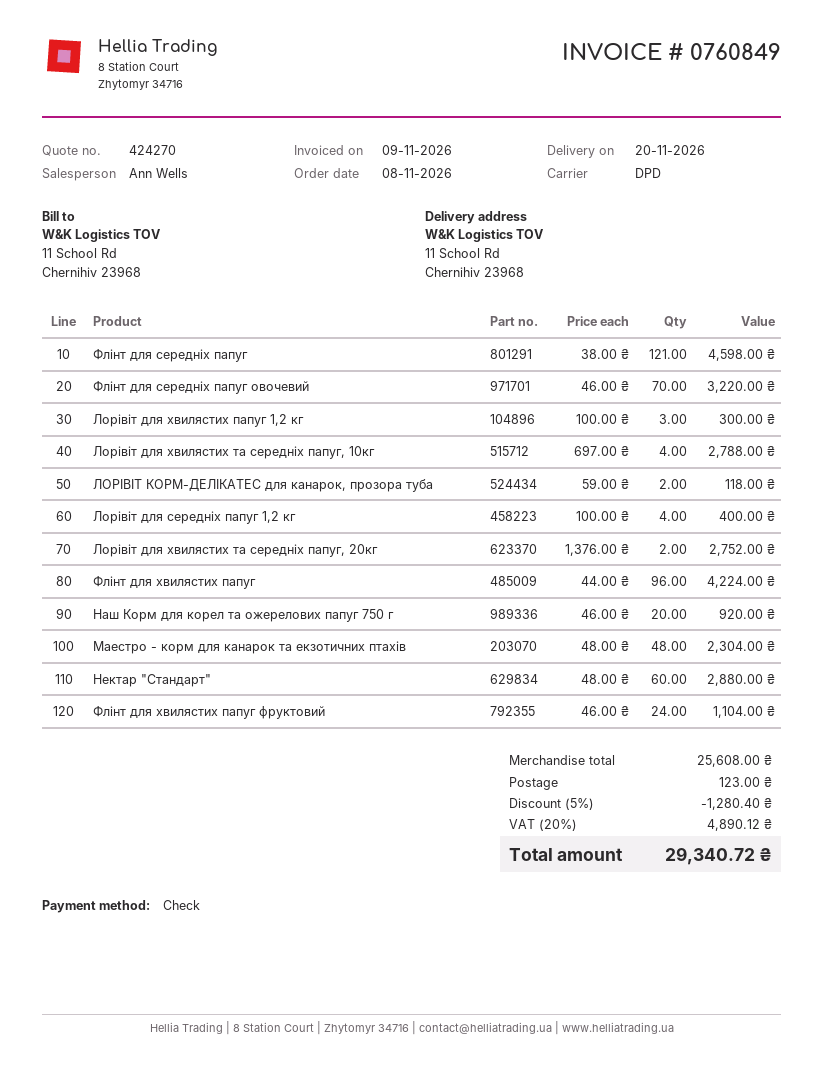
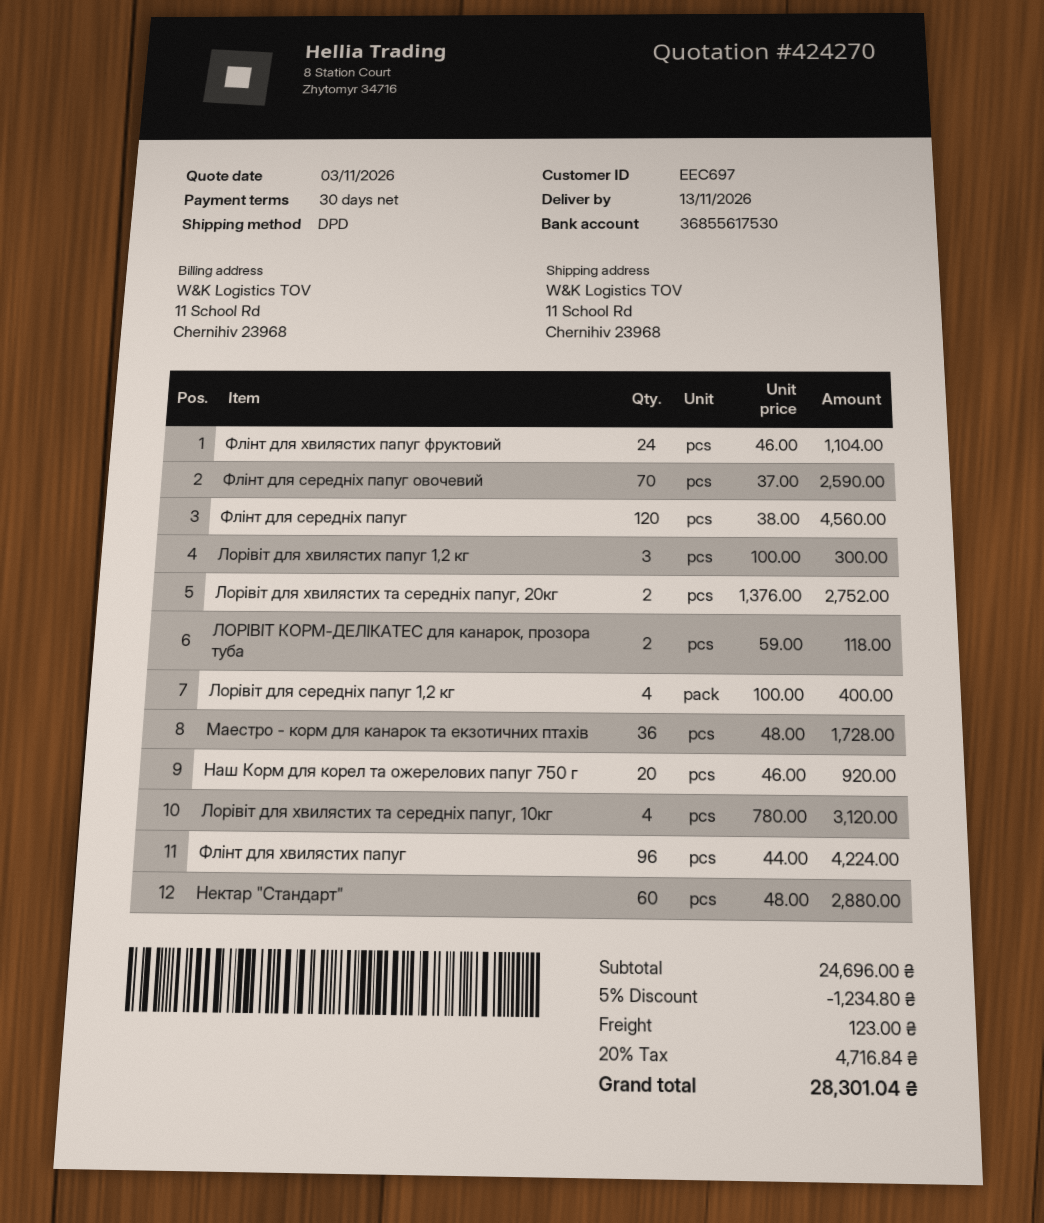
delivery date: 2026-11-20 -> 2026-11-13
Флінт для середніх папуг: 121 x 38.00 = 4598.00 -> 120 x 38.00 = 4560.00
Флінт для середніх папуг овочевий: 70 x 46.00 = 3220.00 -> 70 x 37.00 = 2590.00
Лорівіт для хвилястих та середніх папуг, 10кг: 4 x 697.00 = 2788.00 -> 4 x 780.00 = 3120.00
Маестро - корм для канарок та екзотичних птахів: 48 x 48.00 = 2304.00 -> 36 x 48.00 = 1728.00
subtotal: 25608.00 -> 24696.00
discount: 5% = 1280.40 -> 5% = 1234.80
tax: 20% = 4890.12 -> 20% = 4716.84
total: 29340.72 -> 28301.04

